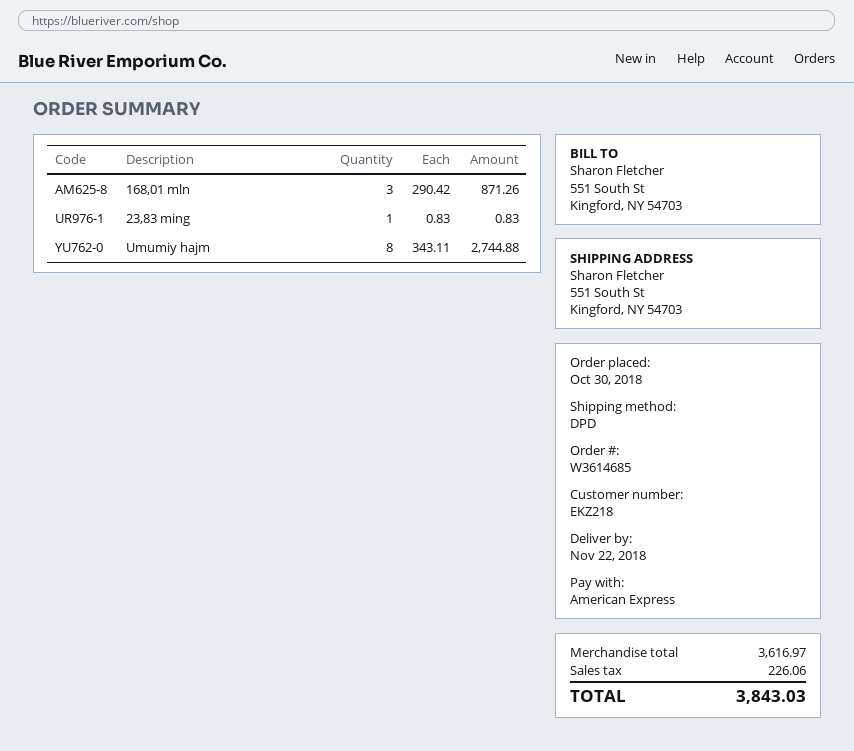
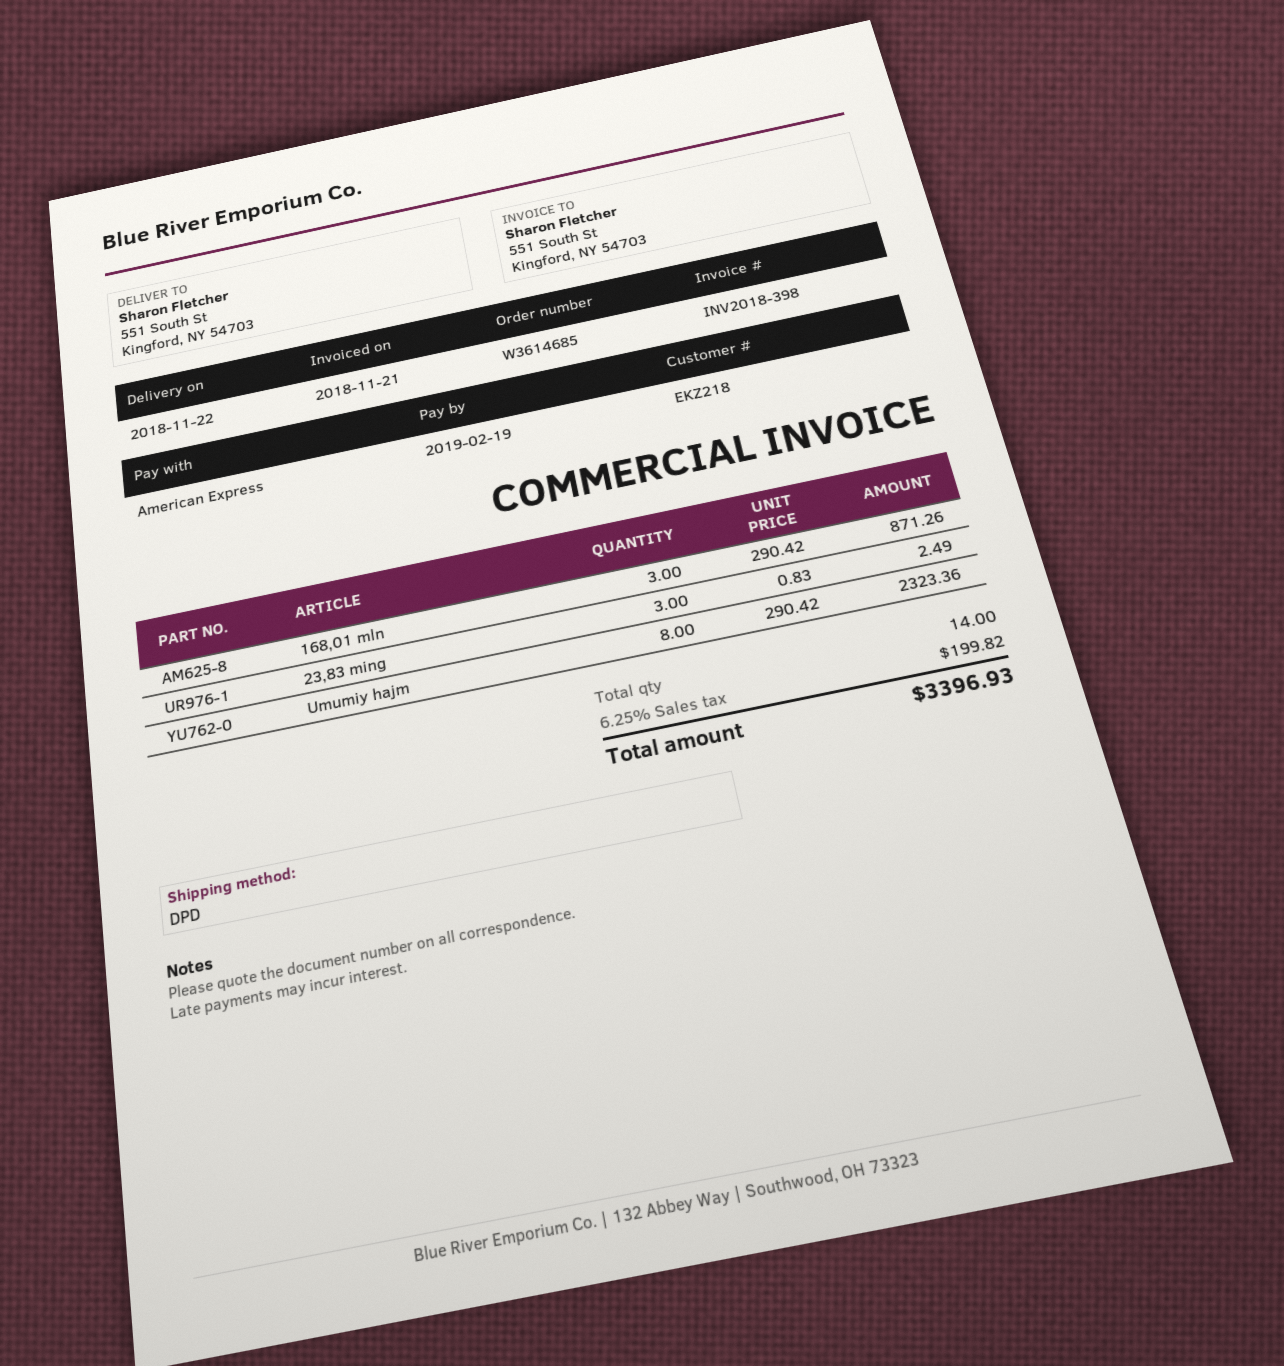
23,83 ming: 1 x 0.83 = 0.83 -> 3 x 0.83 = 2.49
Umumiy hajm: 8 x 343.11 = 2744.88 -> 8 x 290.42 = 2323.36
tax: 226.06 -> 199.82
total: 3843.03 -> 3396.93

